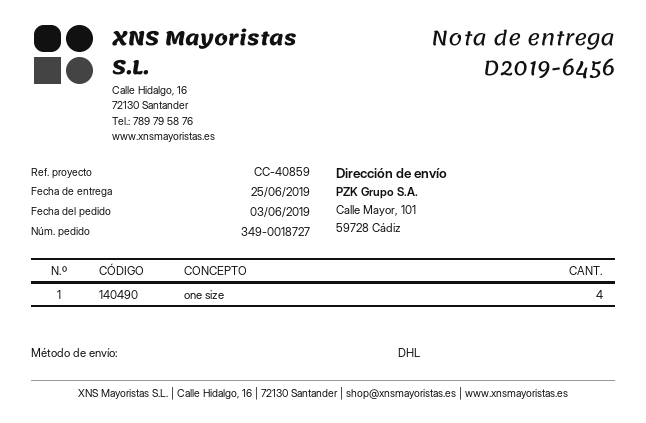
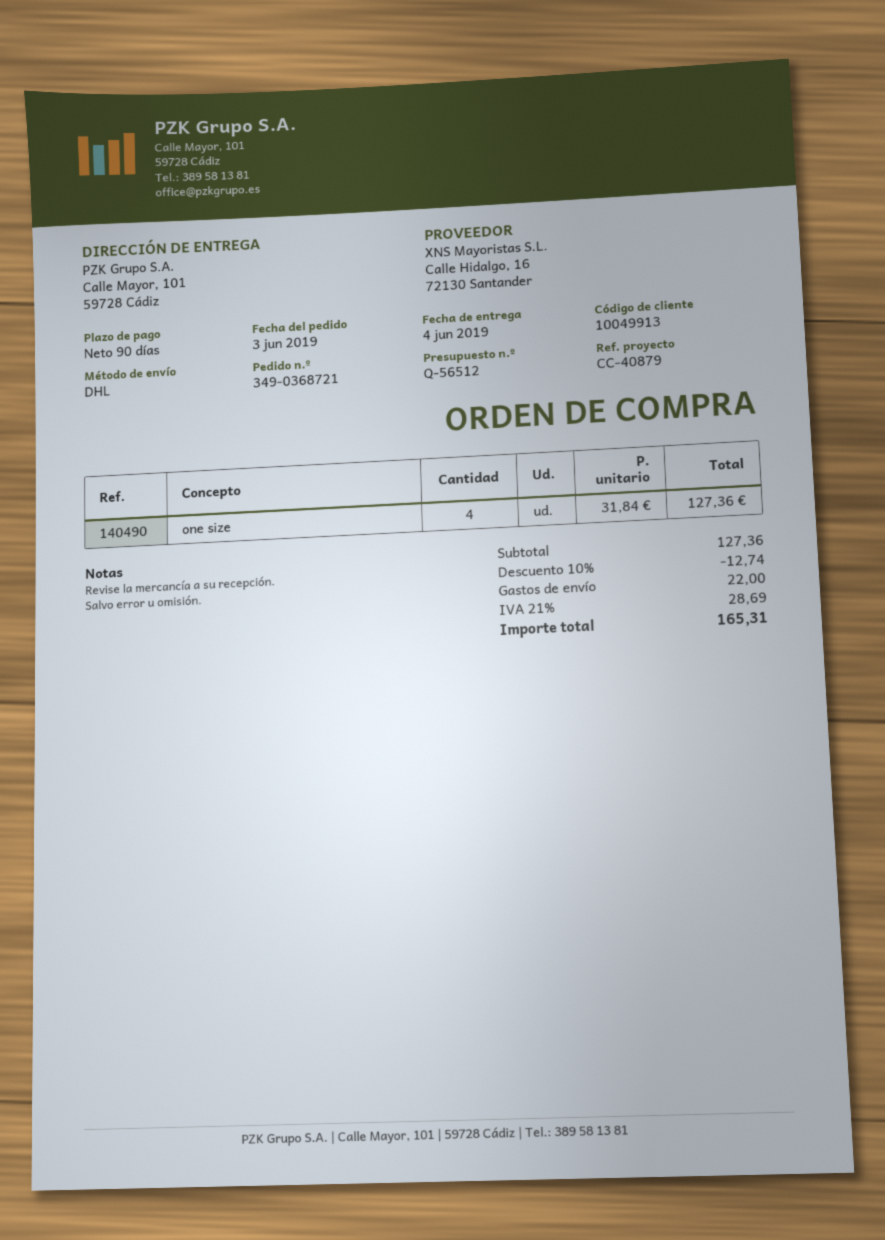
order number: 349-0018727 -> 349-0368721
delivery date: 2019-06-25 -> 2019-06-04
reference: CC-40859 -> CC-40879

